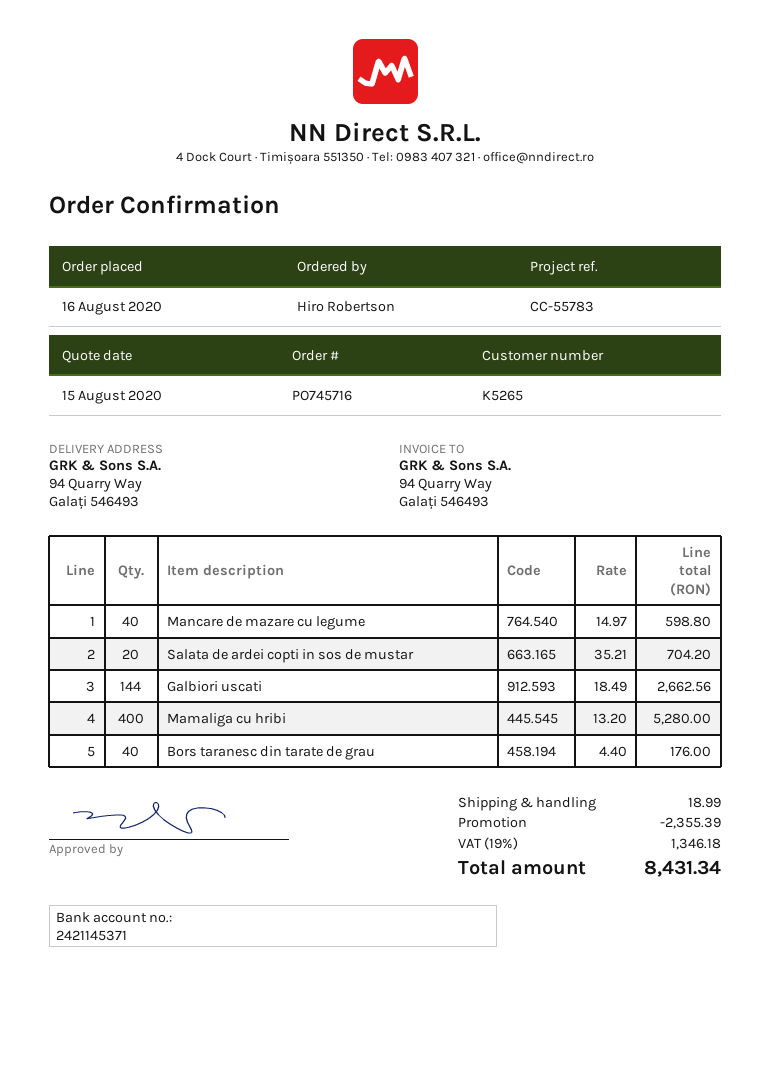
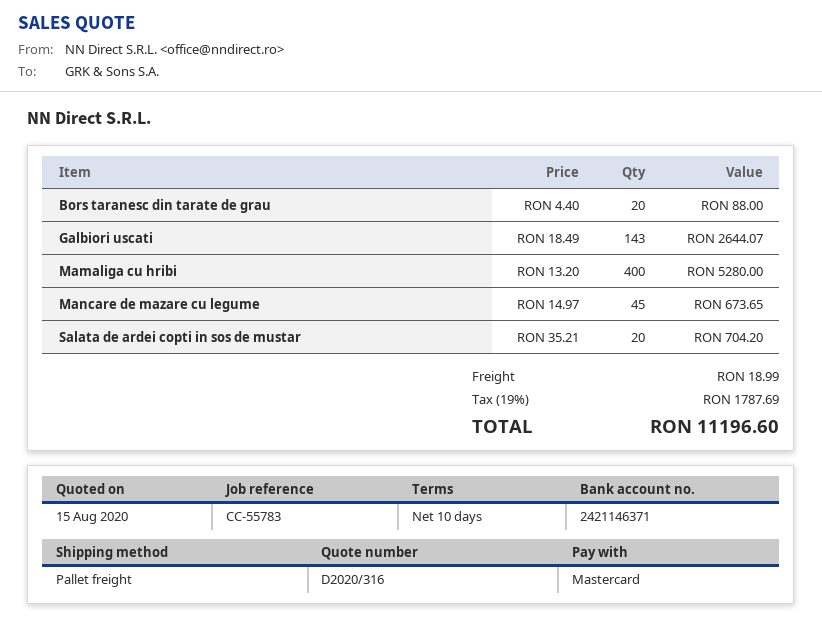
bank account: 2421145371 -> 2421146371
Mancare de mazare cu legume: 40 x 14.97 = 598.80 -> 45 x 14.97 = 673.65
Galbiori uscati: 144 x 18.49 = 2662.56 -> 143 x 18.49 = 2644.07
Bors taranesc din tarate de grau: 40 x 4.40 = 176.00 -> 20 x 4.40 = 88.00
discount: 2355.39 -> none
tax: 19% = 1346.18 -> 19% = 1787.69
total: 8431.34 -> 11196.60

